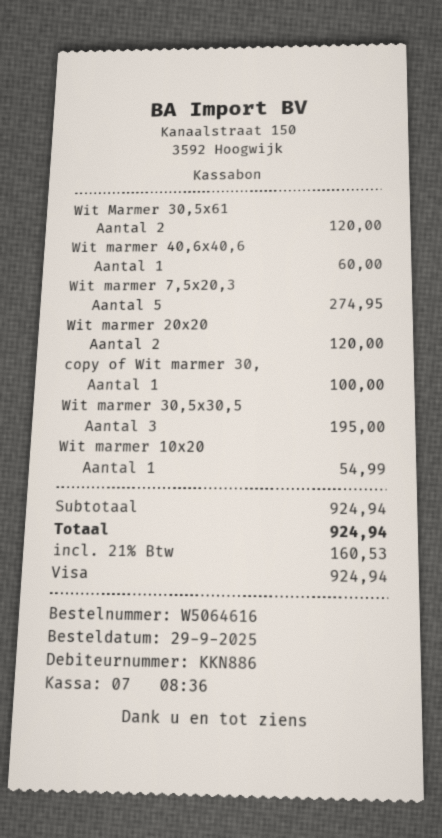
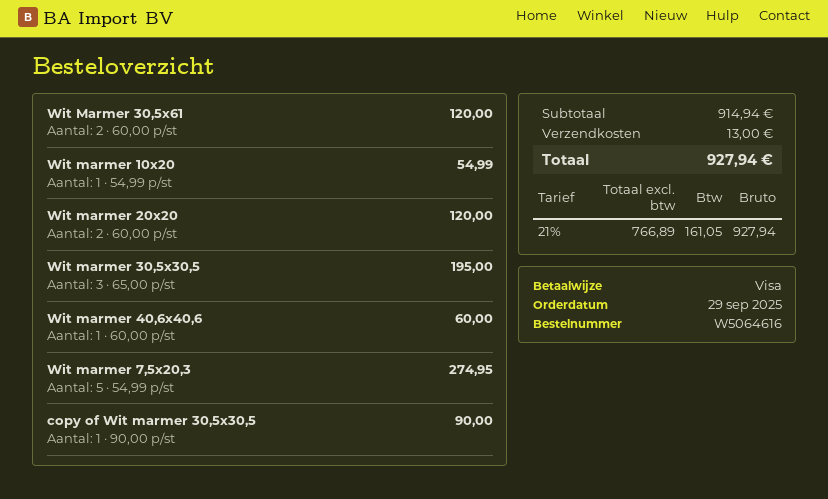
copy of Wit marmer 30,: 1 for 100.00 -> 1 for 90.00
subtotal: 924.94 -> 914.94
shipping: none -> 13.00
tax: 21% = 160.53 -> 21% = 161.05
total: 924.94 -> 927.94

